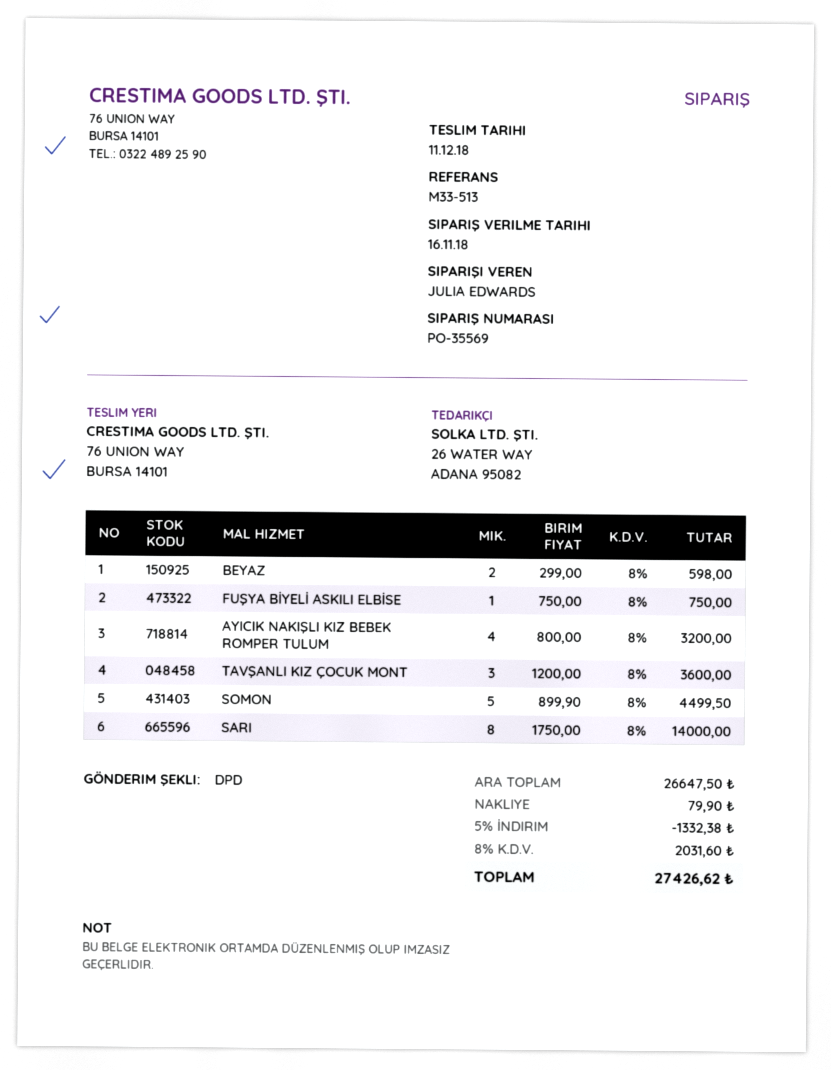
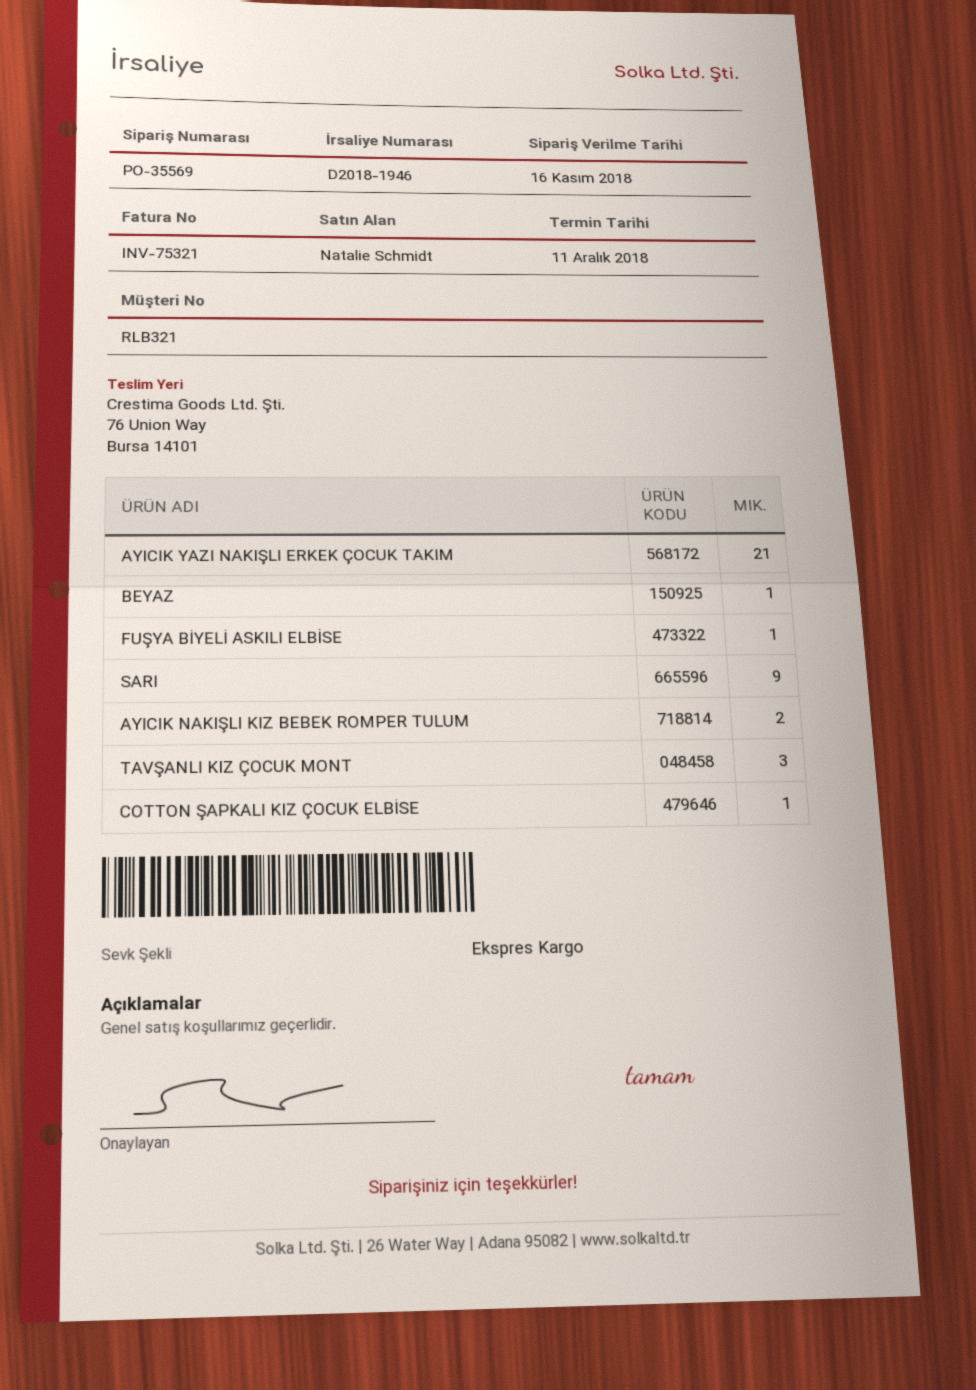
ordered by: JULIA EDWARDS -> Natalie Schmidt
shipping method: DPD -> express
BEYAZ: 2 -> 1
AYICIK NAKIŞLI KIZ BEBEK ROMPER TULUM: 4 -> 2
SOMON: 5 -> none
SARI: 8 -> 9
AYICIK YAZI NAKIŞLI ERKEK ÇOCUK TAKIM: none -> 21
COTTON ŞAPKALI KIZ ÇOCUK ELBİSE: none -> 1

